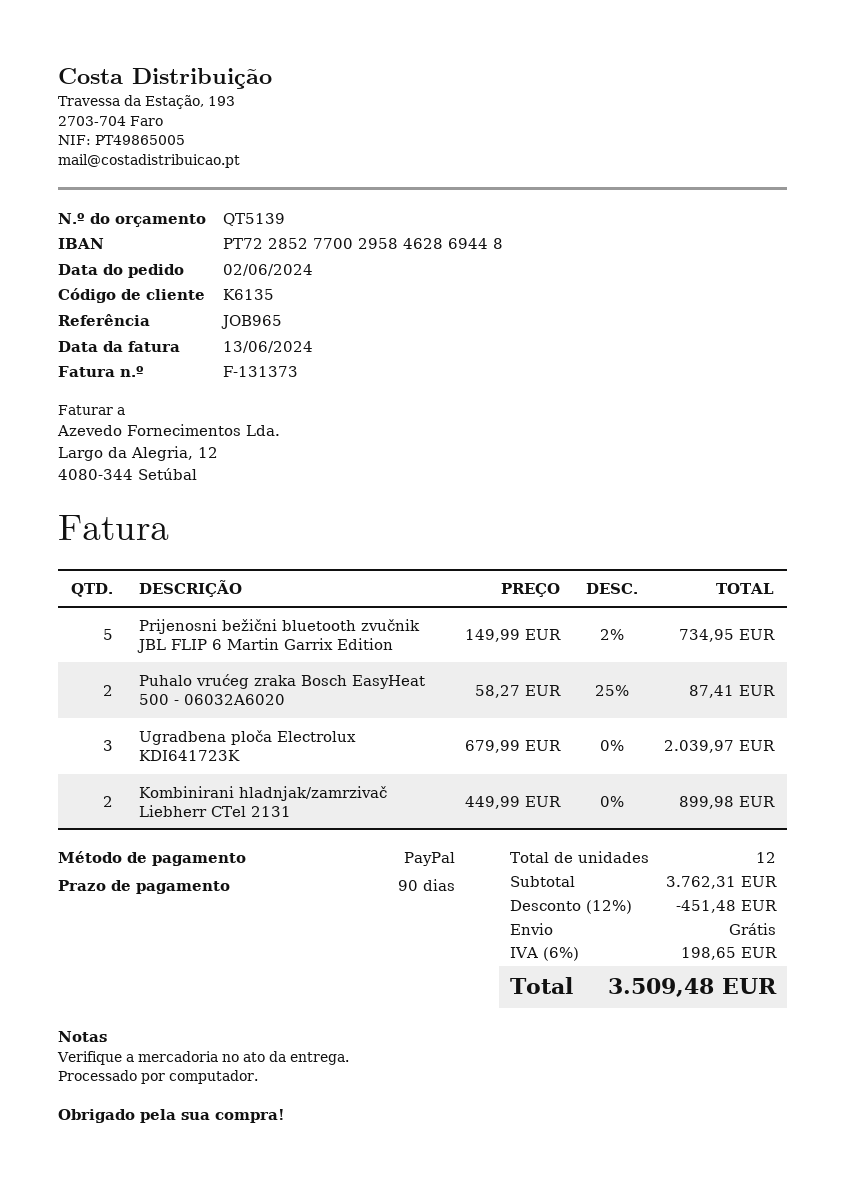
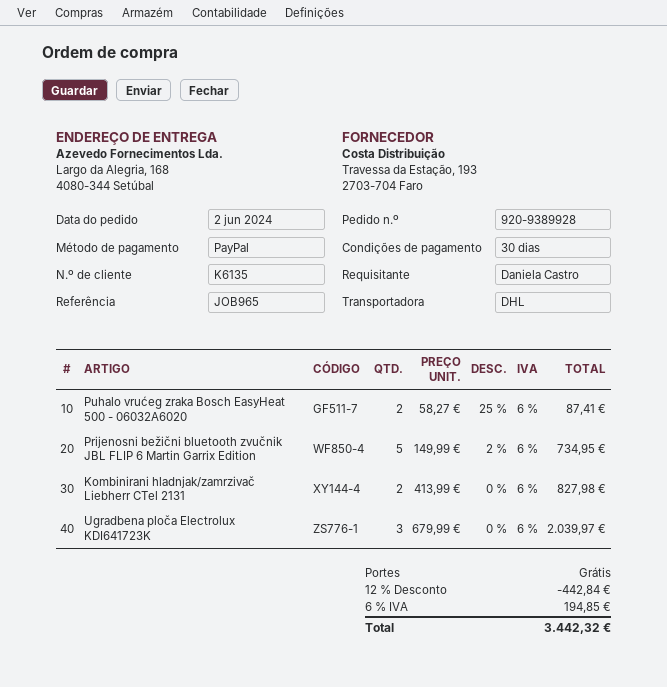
payment terms: 90 days -> 30 days
Kombinirani hladnjak/zamrzivač Liebherr CTel 2131: 2 x 449.99 = 899.98 -> 2 x 413.99 = 827.98
discount: 12% = 451.48 -> 12% = 442.84
tax: 6% = 198.65 -> 6% = 194.85
total: 3509.48 -> 3442.32

